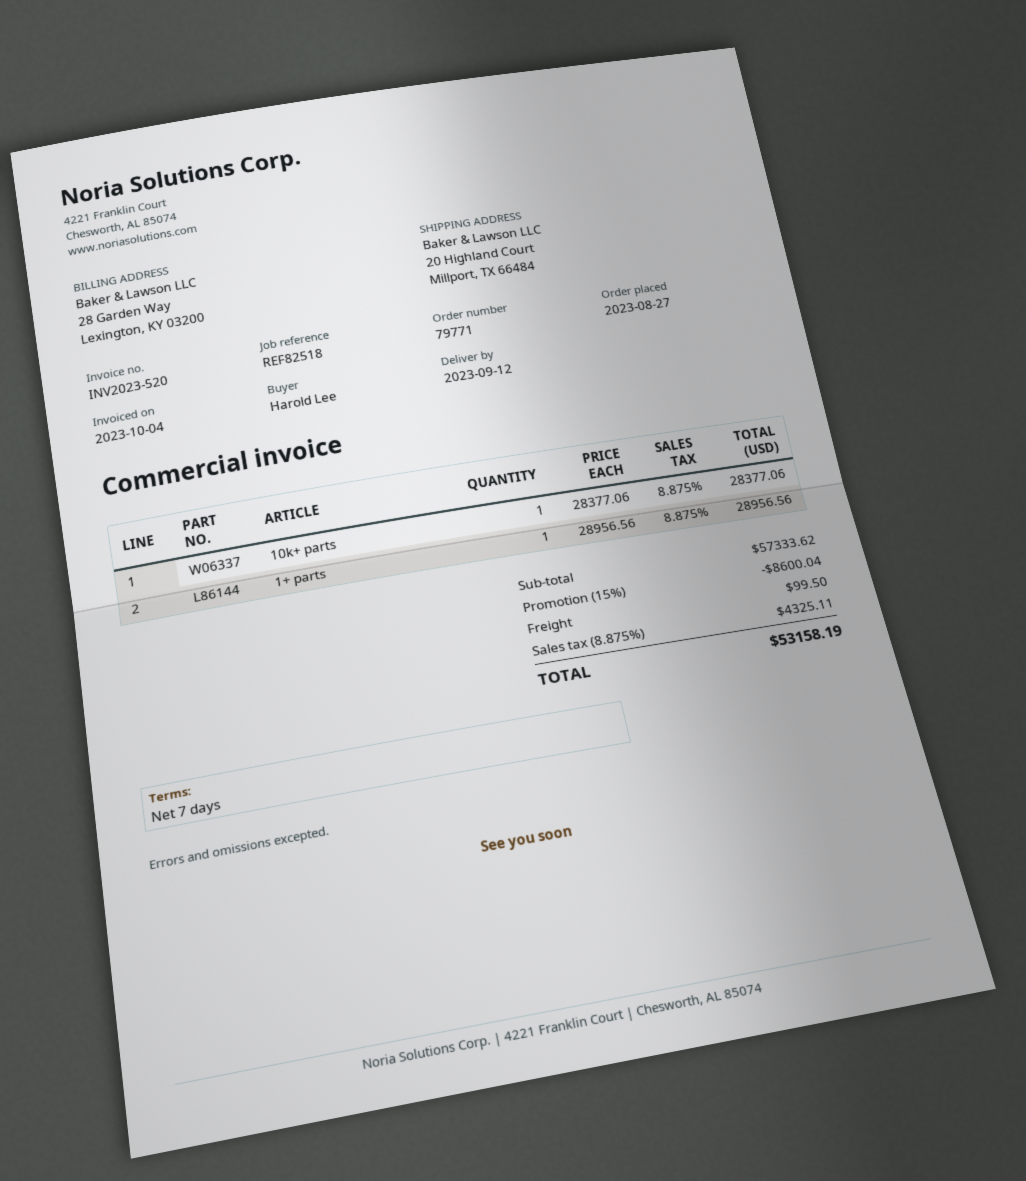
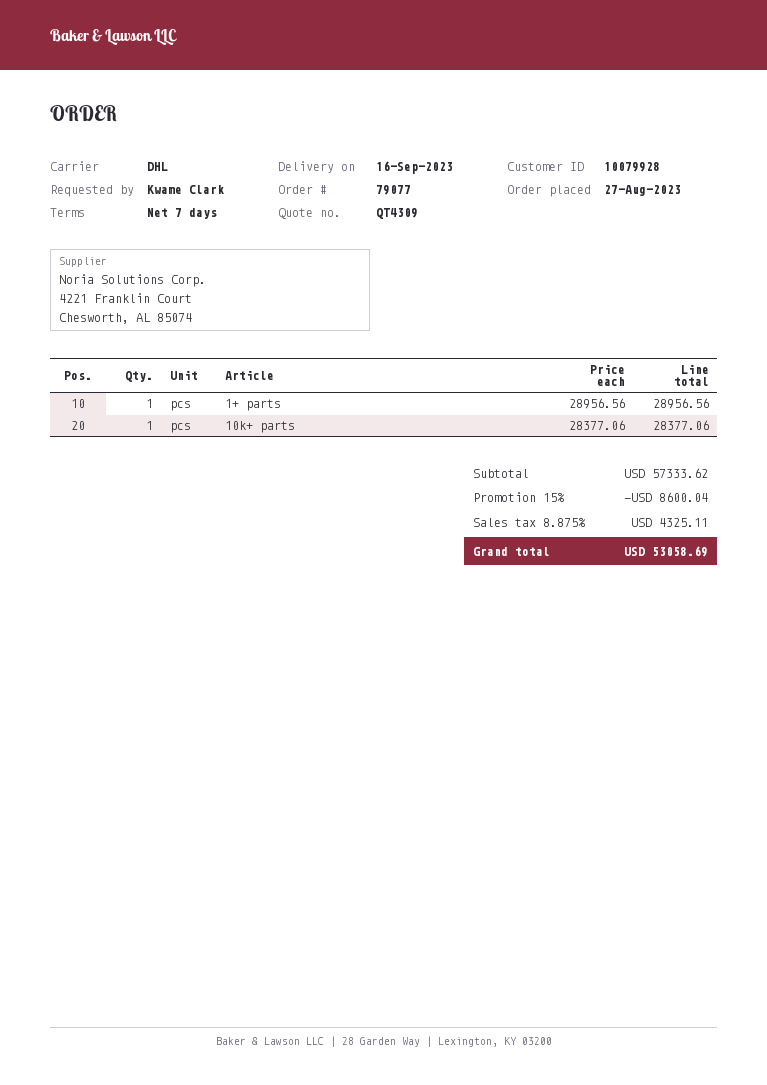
order number: 79771 -> 79077
delivery date: 2023-09-12 -> 2023-09-16
ordered by: Harold Lee -> Kwame Clark
shipping: 99.50 -> none
total: 53158.19 -> 53058.69

